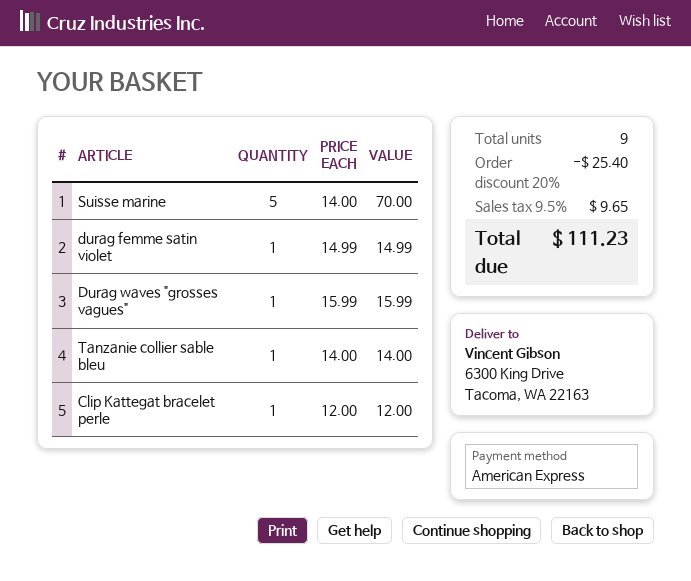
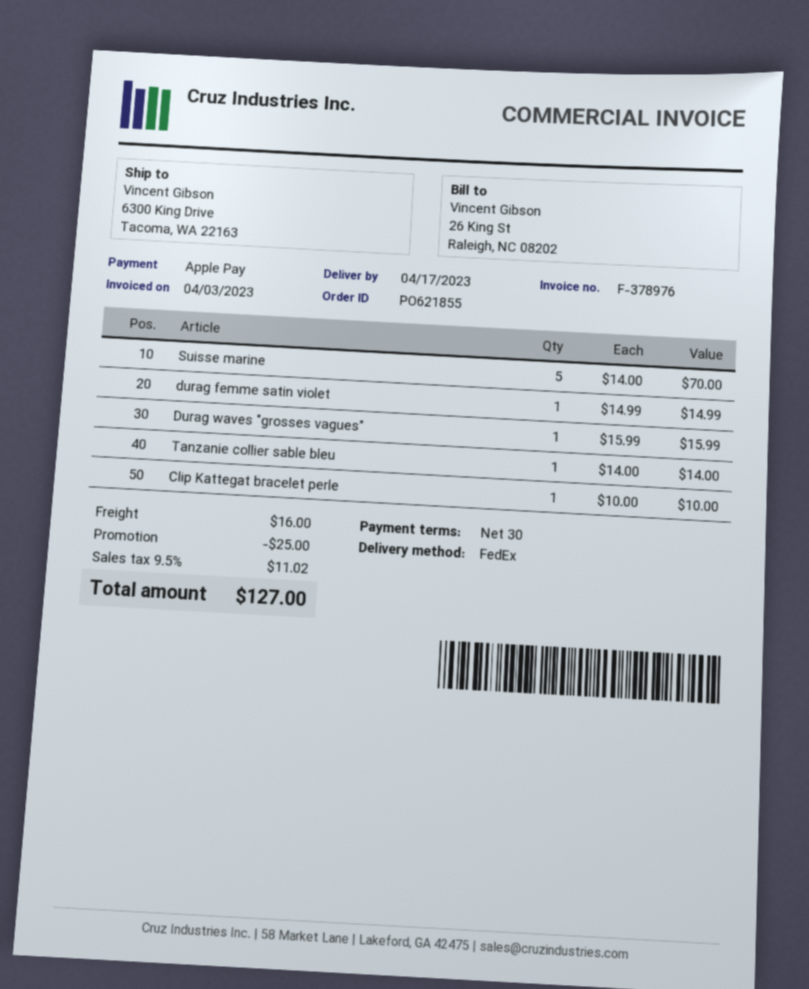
payment method: American Express -> Apple Pay
Clip Kattegat bracelet perle: 1 x 12.00 = 12.00 -> 1 x 10.00 = 10.00
discount: 25.40 -> 25.00
shipping: none -> 16.00
tax: 9.5% = 9.65 -> 9.5% = 11.02
total: 111.23 -> 127.00

